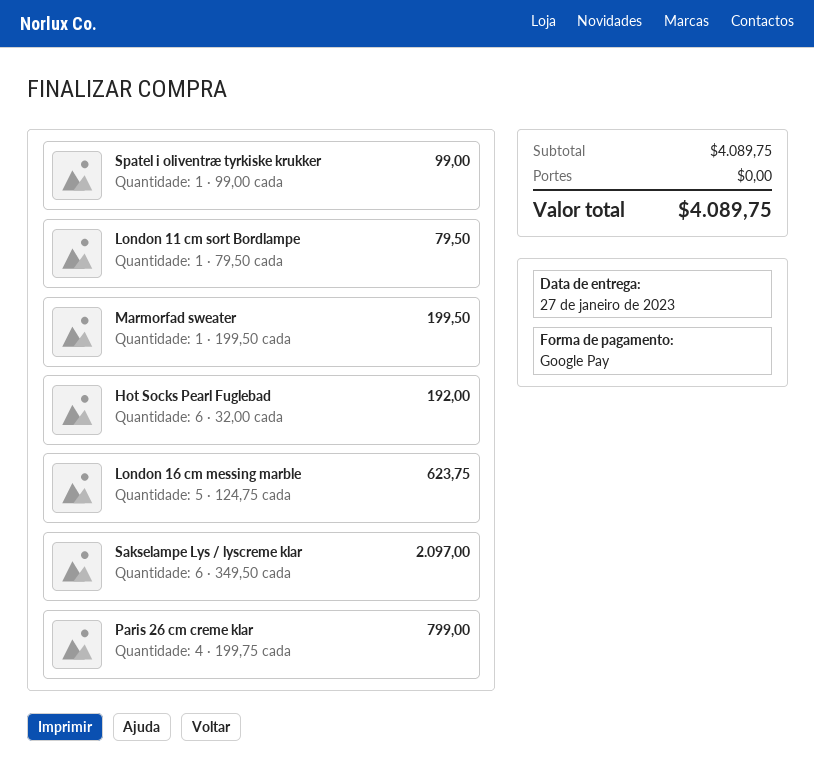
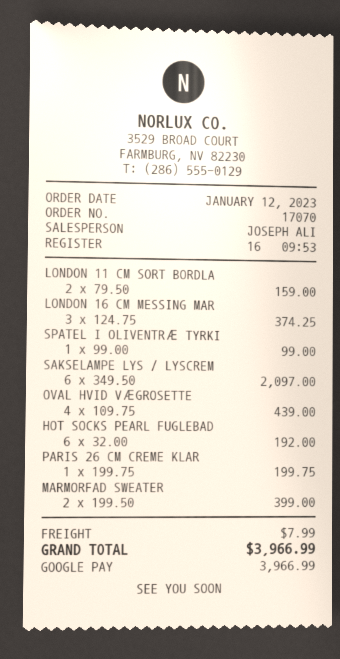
London 11 cm sort Bordlampe: 1 x 79.50 = 79.50 -> 2 x 79.50 = 159.00
Marmorfad sweater: 1 x 199.50 = 199.50 -> 2 x 199.50 = 399.00
London 16 cm messing marble: 5 x 124.75 = 623.75 -> 3 x 124.75 = 374.25
Paris 26 cm creme klar: 4 x 199.75 = 799.00 -> 1 x 199.75 = 199.75
OVAL HVID VÆGROSETTE: none -> 4 x 109.75 = 439.00
shipping: 0.00 -> 7.99
total: 4089.75 -> 3966.99

